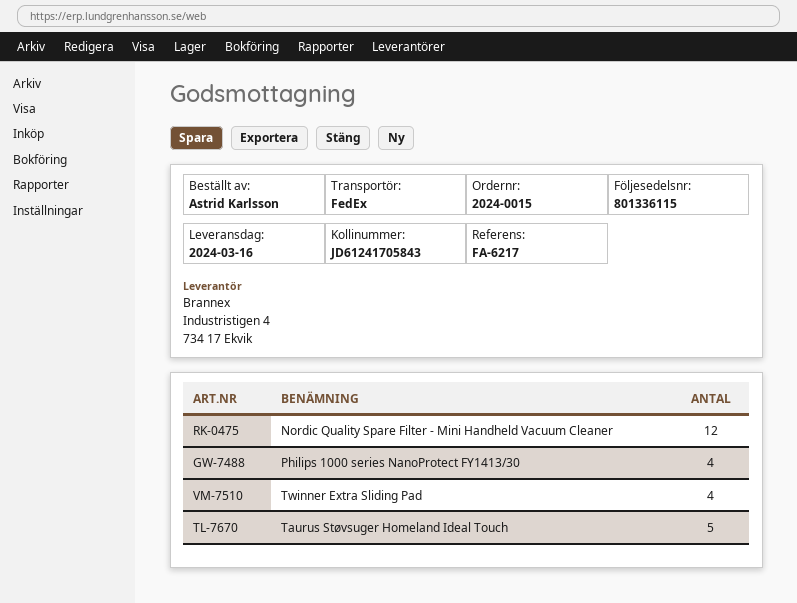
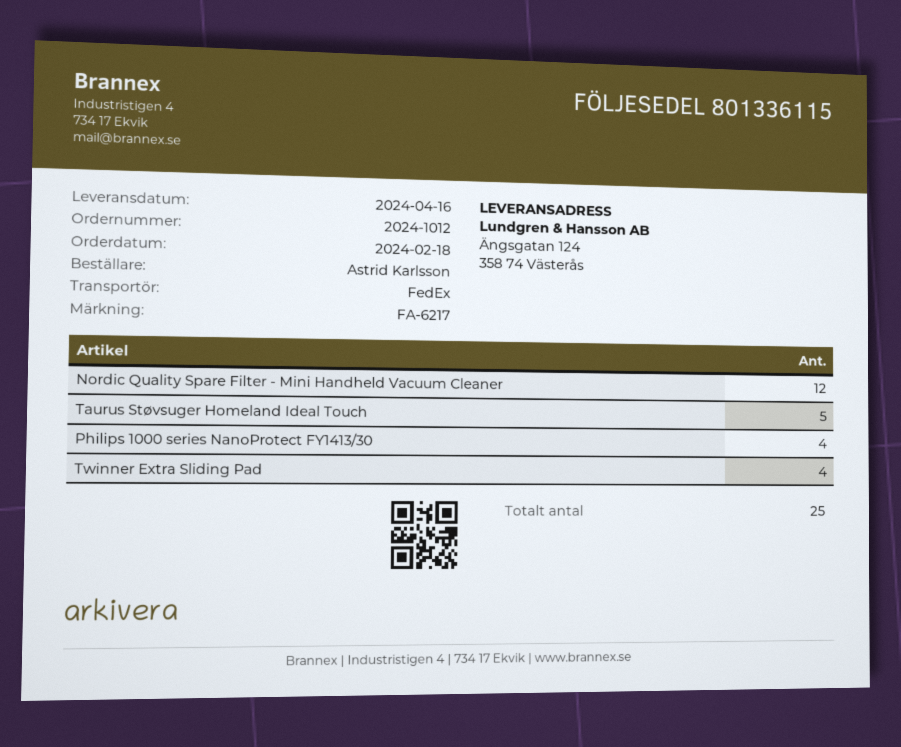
order number: 2024-0015 -> 2024-1012
delivery date: 2024-03-16 -> 2024-04-16

